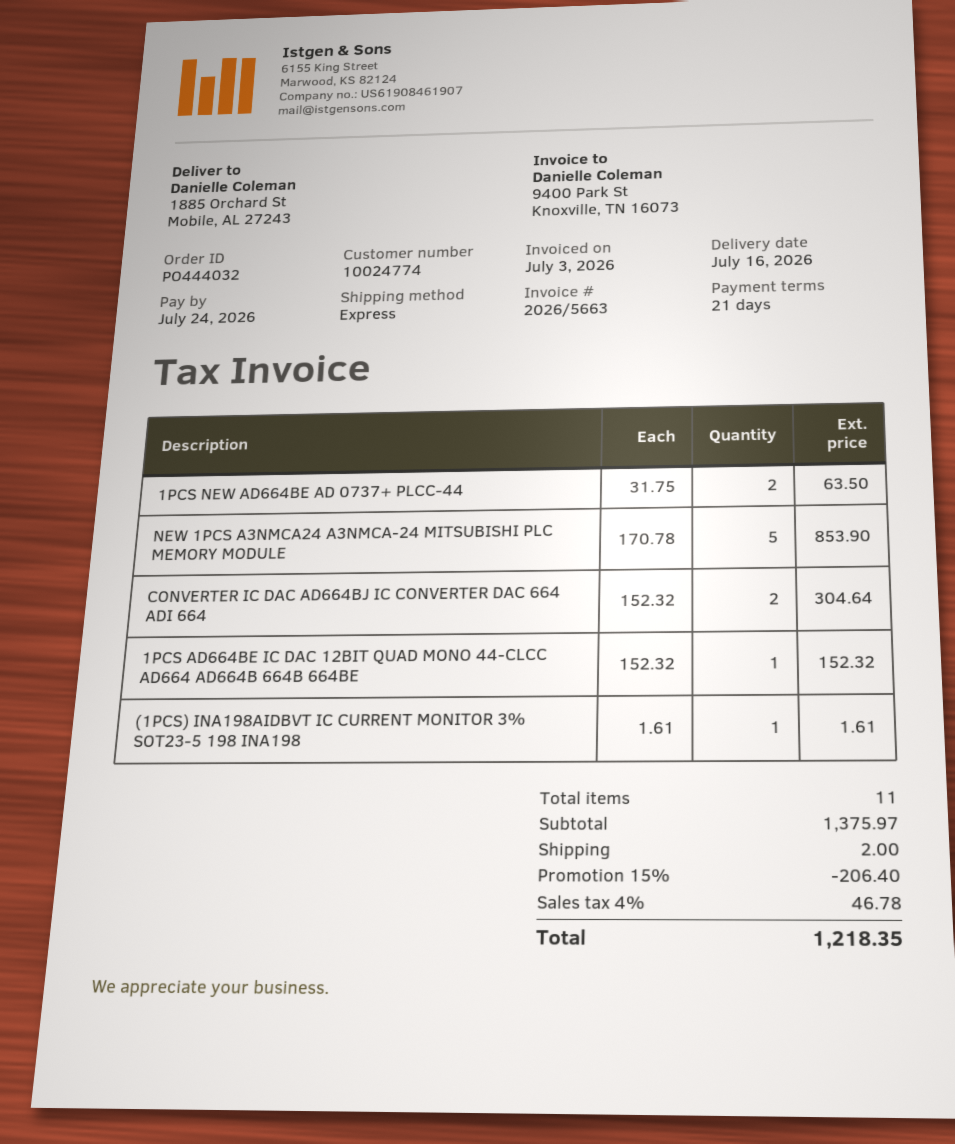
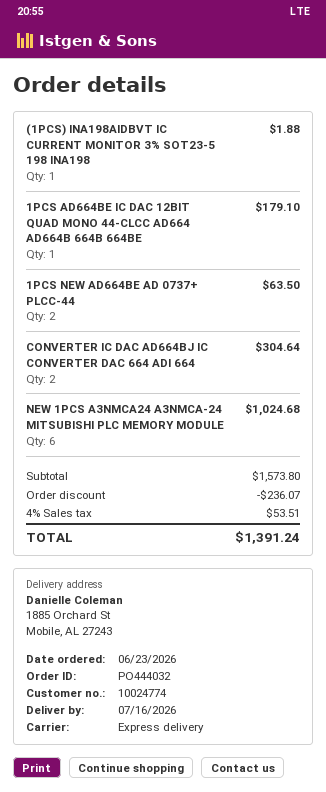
NEW 1PCS A3NMCA24 A3NMCA-24 MITSUBISHI PLC MEMORY MODULE: 5 for 853.90 -> 6 for 1024.68
1PCS AD664BE IC DAC 12BIT QUAD MONO 44-CLCC AD664 AD664B 664B 664BE: 1 for 152.32 -> 1 for 179.10
(1PCS) INA198AIDBVT IC CURRENT MONITOR 3% SOT23-5 198 INA198: 1 for 1.61 -> 1 for 1.88
subtotal: 1375.97 -> 1573.80
discount: 206.40 -> 236.07
shipping: 2.00 -> none
tax: 4% = 46.78 -> 4% = 53.51
total: 1218.35 -> 1391.24

